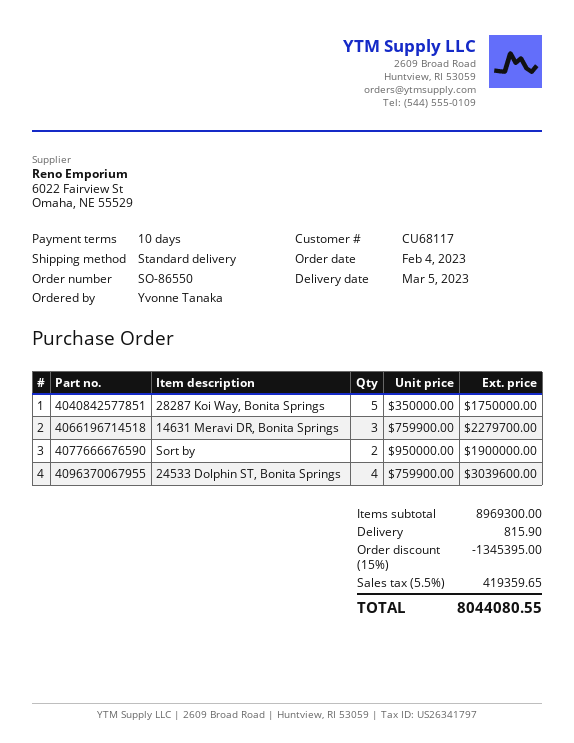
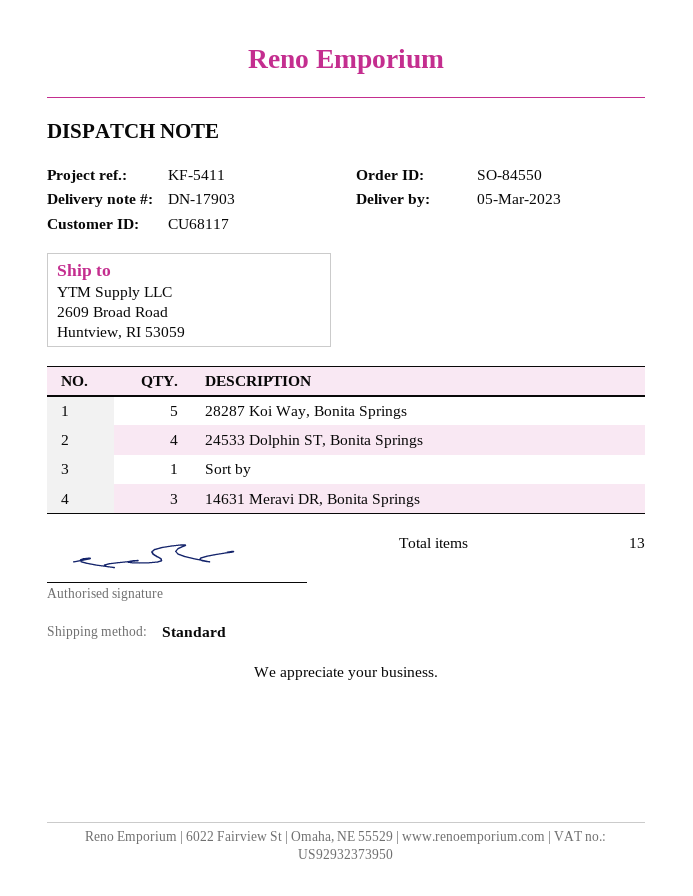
order number: SO-86550 -> SO-84550
Sort by: 2 -> 1

